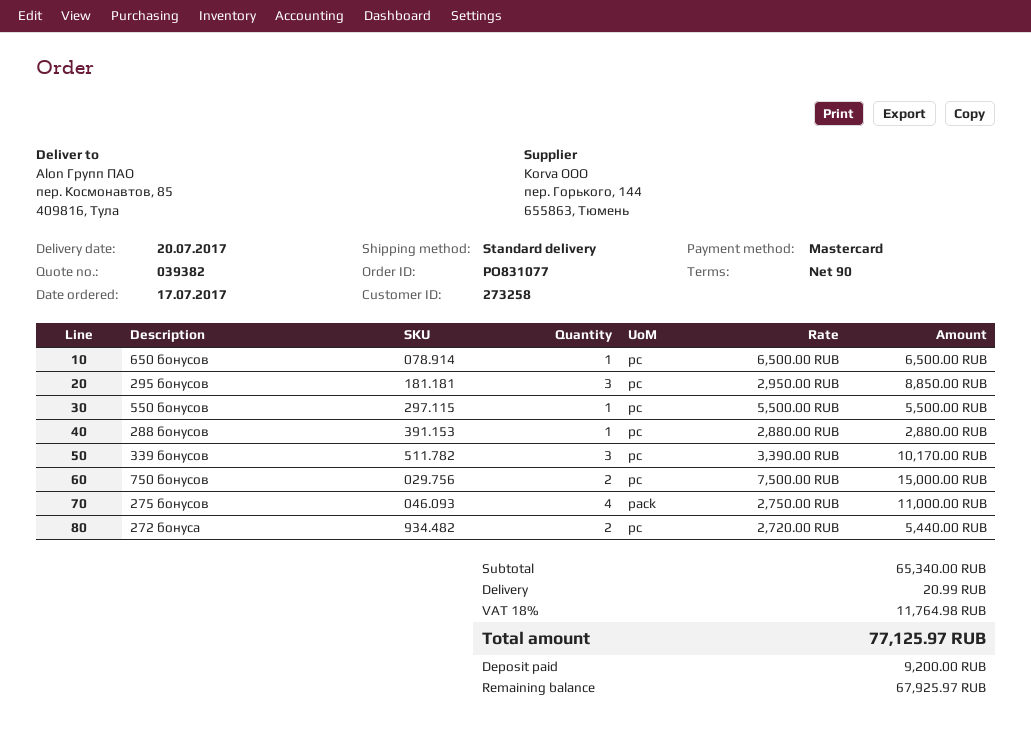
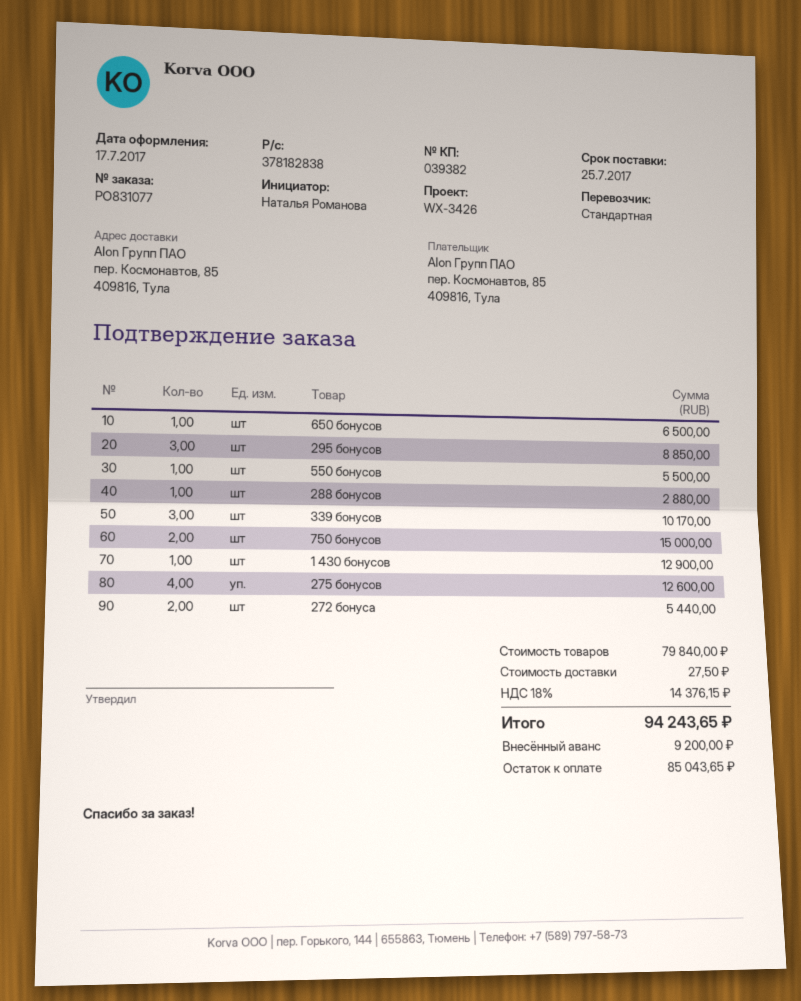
delivery date: 2017-07-20 -> 2017-07-25
275 бонусов: 4 for 11000.00 -> 4 for 12600.00
1 430 бонусов: none -> 1 for 12900.00
subtotal: 65340.00 -> 79840.00
shipping: 20.99 -> 27.50
tax: 18% = 11764.98 -> 18% = 14376.15
total: 77125.97 -> 94243.65
balance: 67925.97 -> 85043.65

